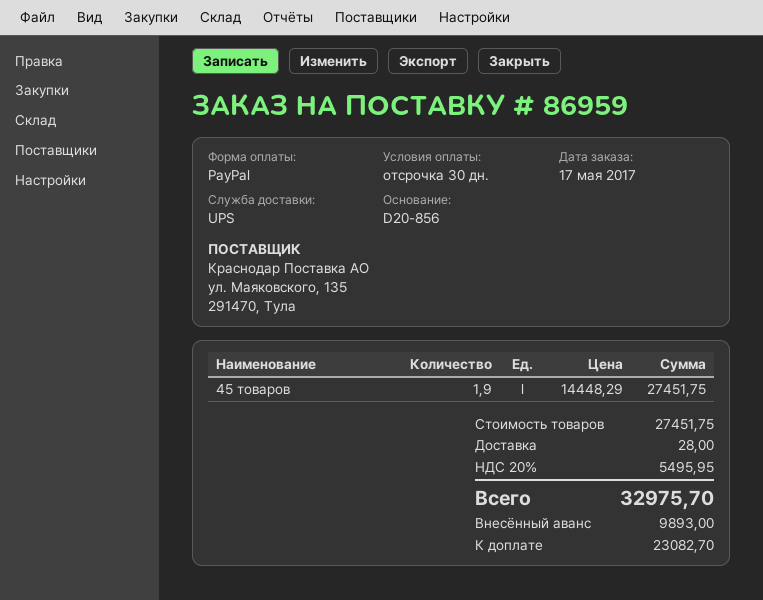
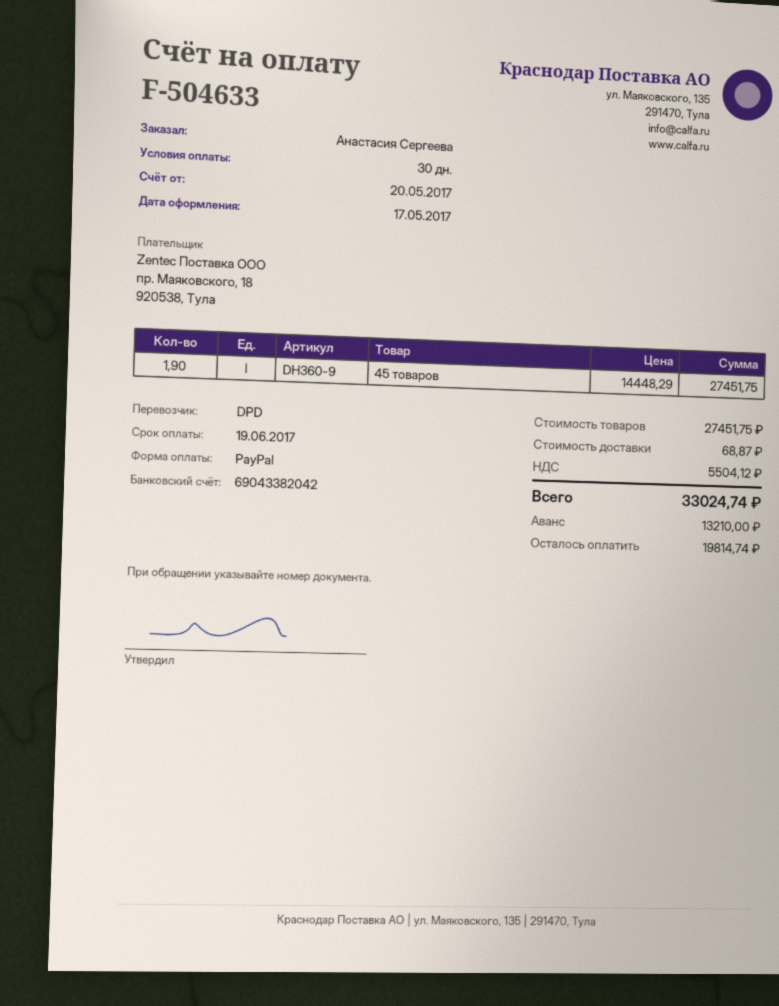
shipping method: UPS -> DPD
shipping: 28.00 -> 68.87
tax: 5495.95 -> 5504.12
total: 32975.70 -> 33024.74
deposit: 9893.00 -> 13210.00
balance: 23082.70 -> 19814.74

